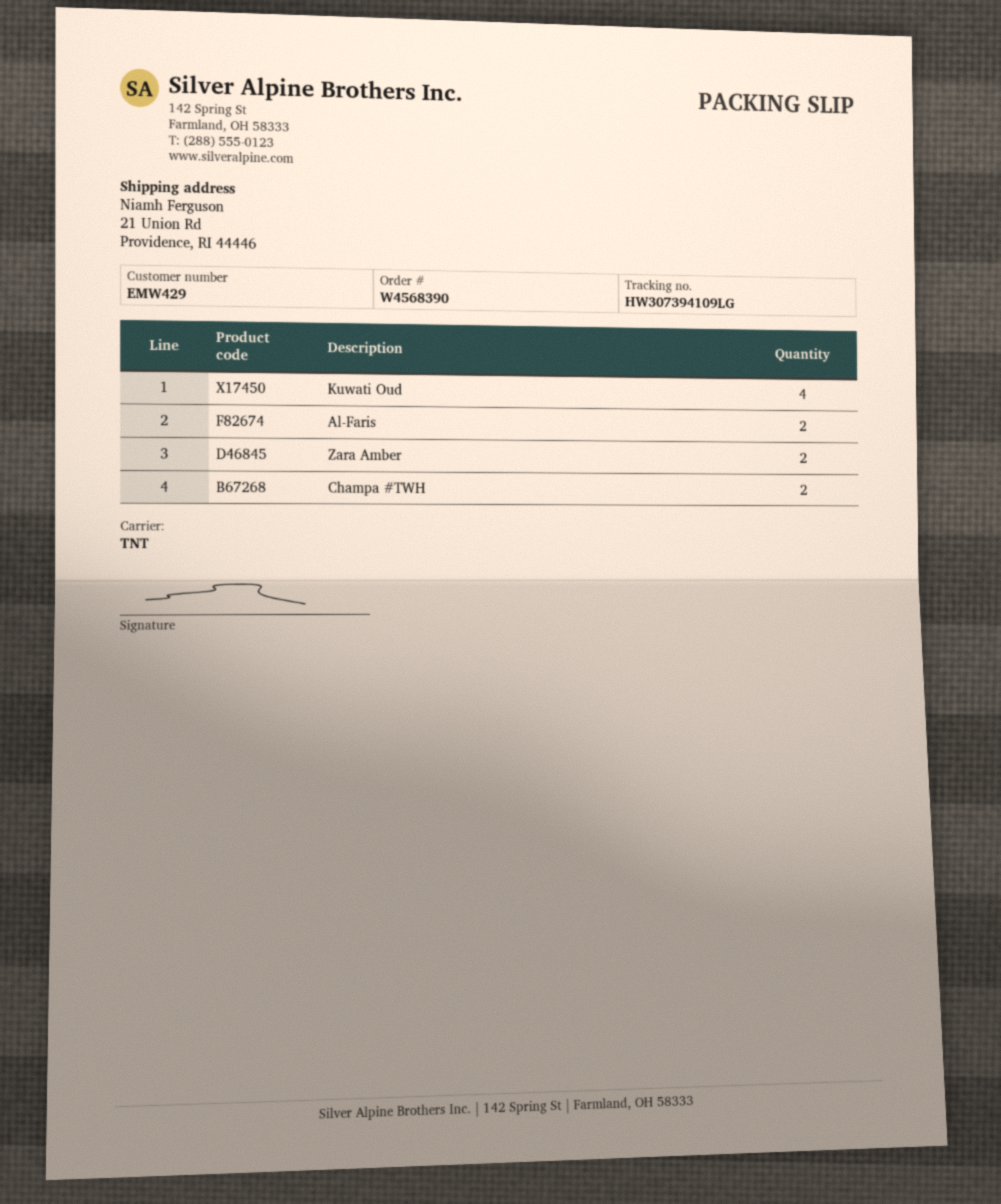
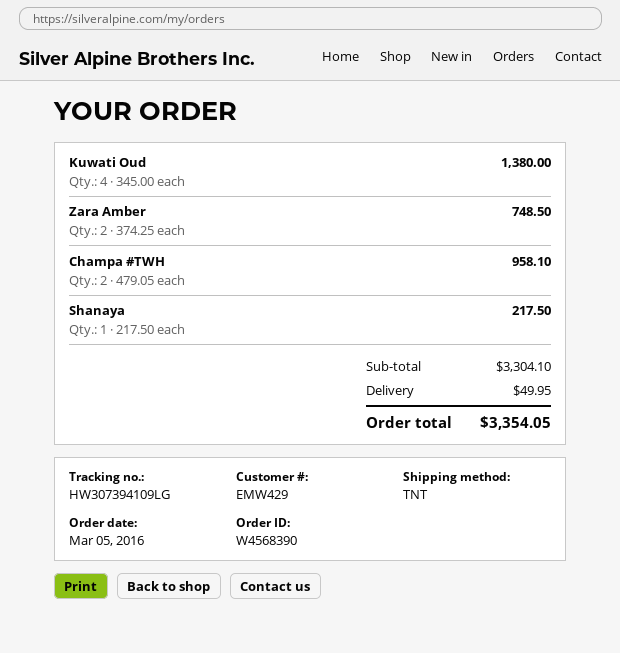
Al-Faris: 2 -> none
Shanaya: none -> 1

